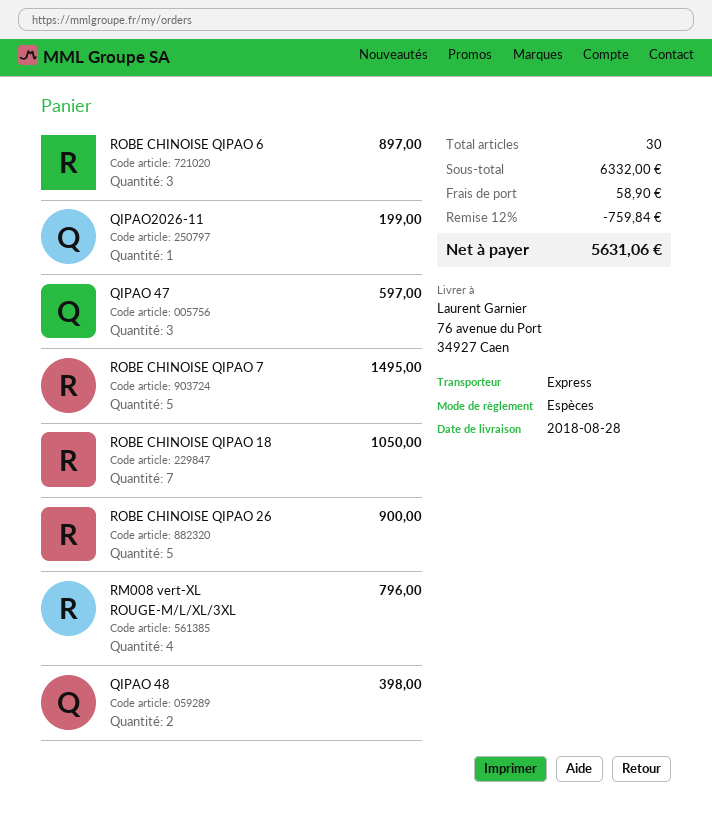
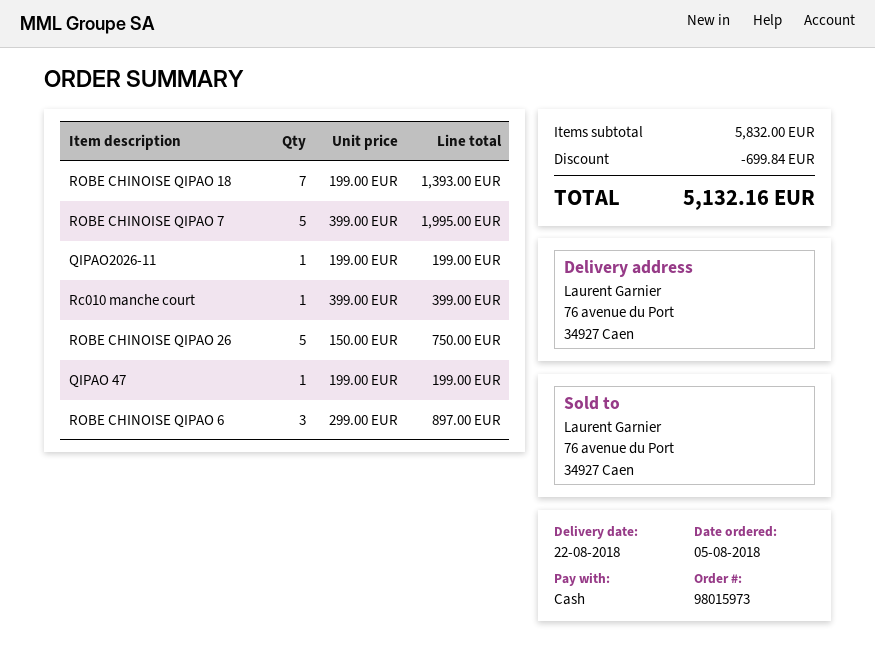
delivery date: 2018-08-28 -> 2018-08-22
QIPAO 47: 3 for 597.00 -> 1 for 199.00
ROBE CHINOISE QIPAO 7: 5 for 1495.00 -> 5 for 1995.00
ROBE CHINOISE QIPAO 18: 7 for 1050.00 -> 7 for 1393.00
ROBE CHINOISE QIPAO 26: 5 for 900.00 -> 5 for 750.00
RM008 vert-XL ROUGE-M/L/XL/3XL: 4 for 796.00 -> none
QIPAO 48: 2 for 398.00 -> none
Rc010 manche court: none -> 1 for 399.00
subtotal: 6332.00 -> 5832.00
discount: 759.84 -> 699.84
shipping: 58.90 -> none
total: 5631.06 -> 5132.16

